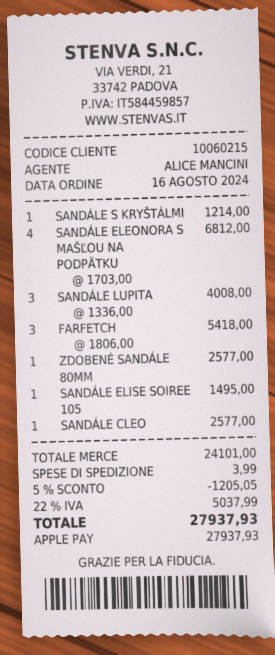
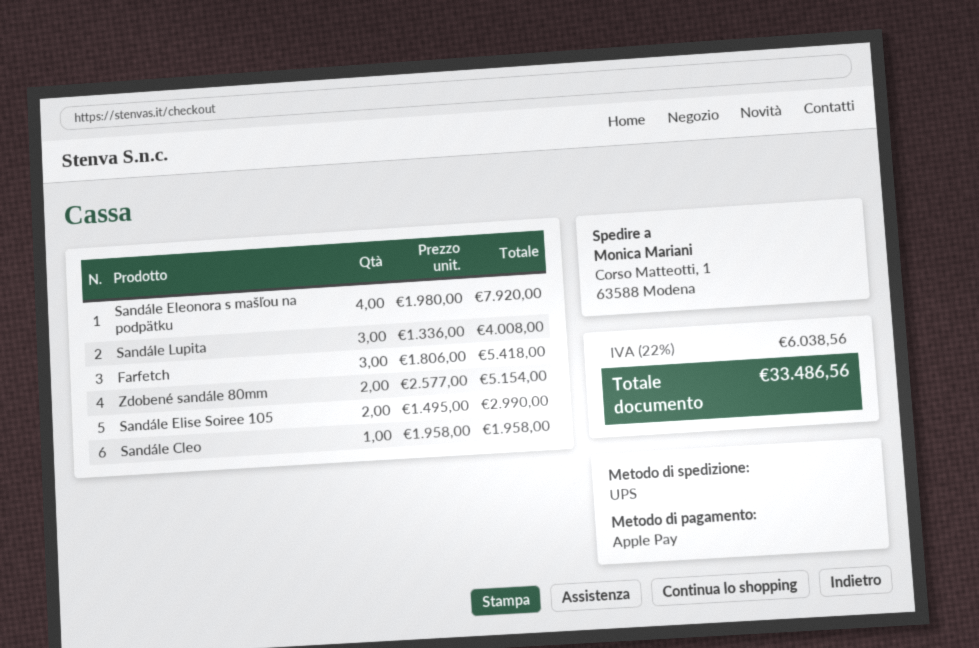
SANDÁLE S KRYŠTÁLMI: 1 x 1214.00 = 1214.00 -> none
SANDÁLE ELEONORA S MAŠĽOU NA PODPÄTKU: 4 x 1703.00 = 6812.00 -> 4 x 1980.00 = 7920.00
ZDOBENÉ SANDÁLE 80MM: 1 x 2577.00 = 2577.00 -> 2 x 2577.00 = 5154.00
SANDÁLE ELISE SOIREE 105: 1 x 1495.00 = 1495.00 -> 2 x 1495.00 = 2990.00
SANDÁLE CLEO: 1 x 2577.00 = 2577.00 -> 1 x 1958.00 = 1958.00
discount: 5% = 1205.05 -> none
shipping: 3.99 -> none
tax: 22% = 5037.99 -> 22% = 6038.56
total: 27937.93 -> 33486.56

